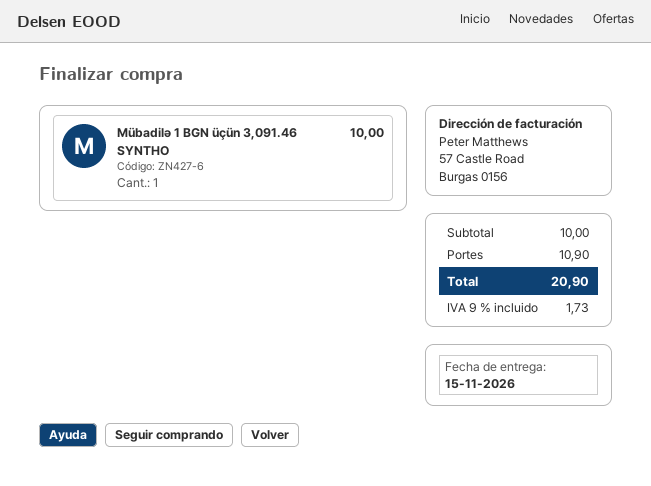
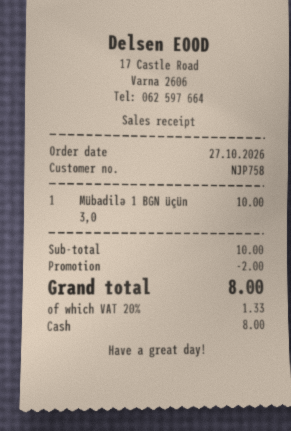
discount: none -> 2.00
shipping: 10.90 -> none
tax: 9% = 1.73 -> 20% = 1.33
total: 20.90 -> 8.00

